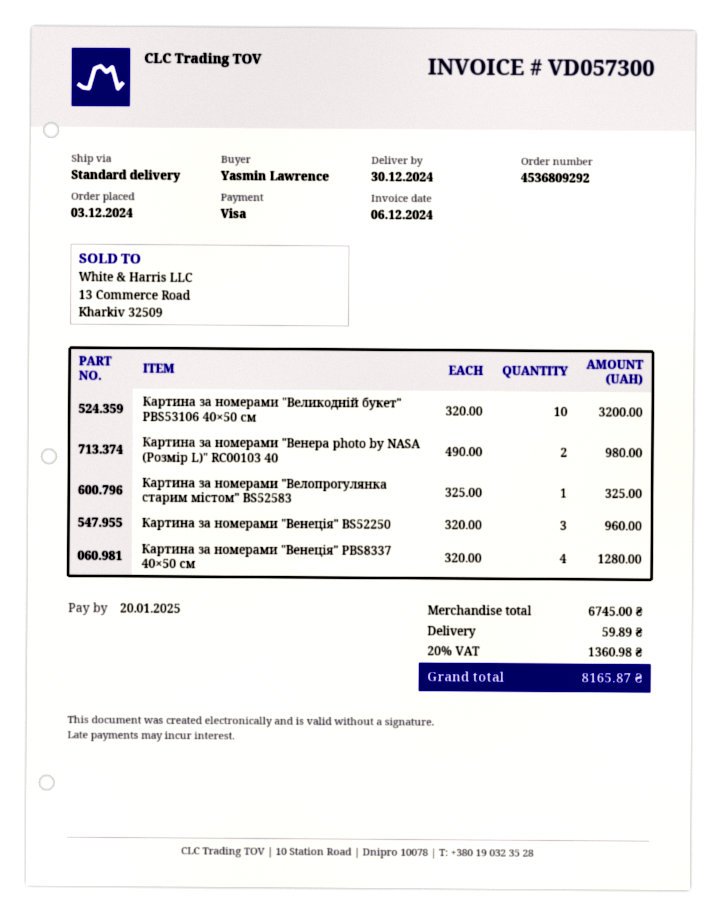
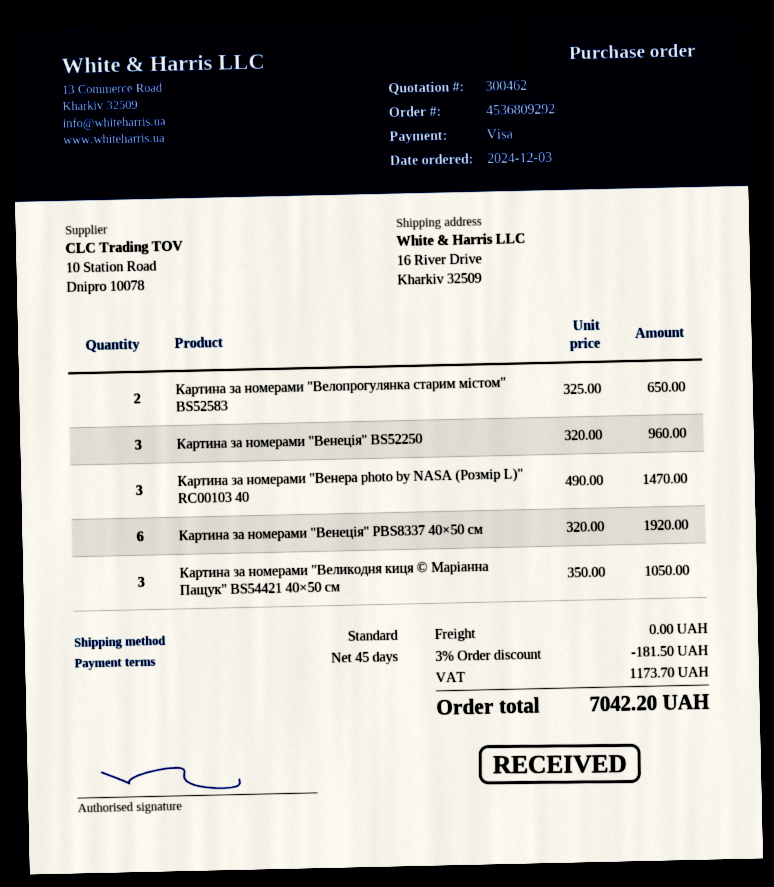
Картина за номерами "Великодній букет" PBS53106 40×50 см: 10 x 320.00 = 3200.00 -> none
Картина за номерами "Венера photo by NASA (Розмір L)" RC00103 40: 2 x 490.00 = 980.00 -> 3 x 490.00 = 1470.00
Картина за номерами "Велопрогулянка старим містом" BS52583: 1 x 325.00 = 325.00 -> 2 x 325.00 = 650.00
Картина за номерами "Венеція" PBS8337 40×50 см: 4 x 320.00 = 1280.00 -> 6 x 320.00 = 1920.00
Картина за номерами "Великодня киця © Маріанна Пащук" BS54421 40×50 см: none -> 3 x 350.00 = 1050.00
discount: none -> 3% = 181.50
shipping: 59.89 -> 0.00
tax: 1360.98 -> 1173.70
total: 8165.87 -> 7042.20

